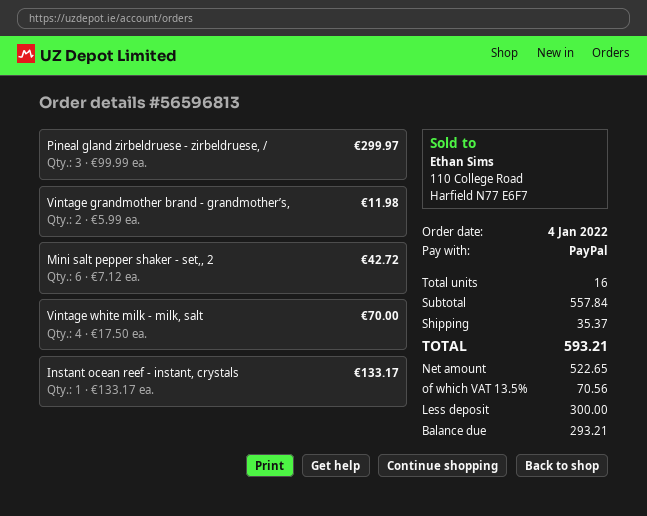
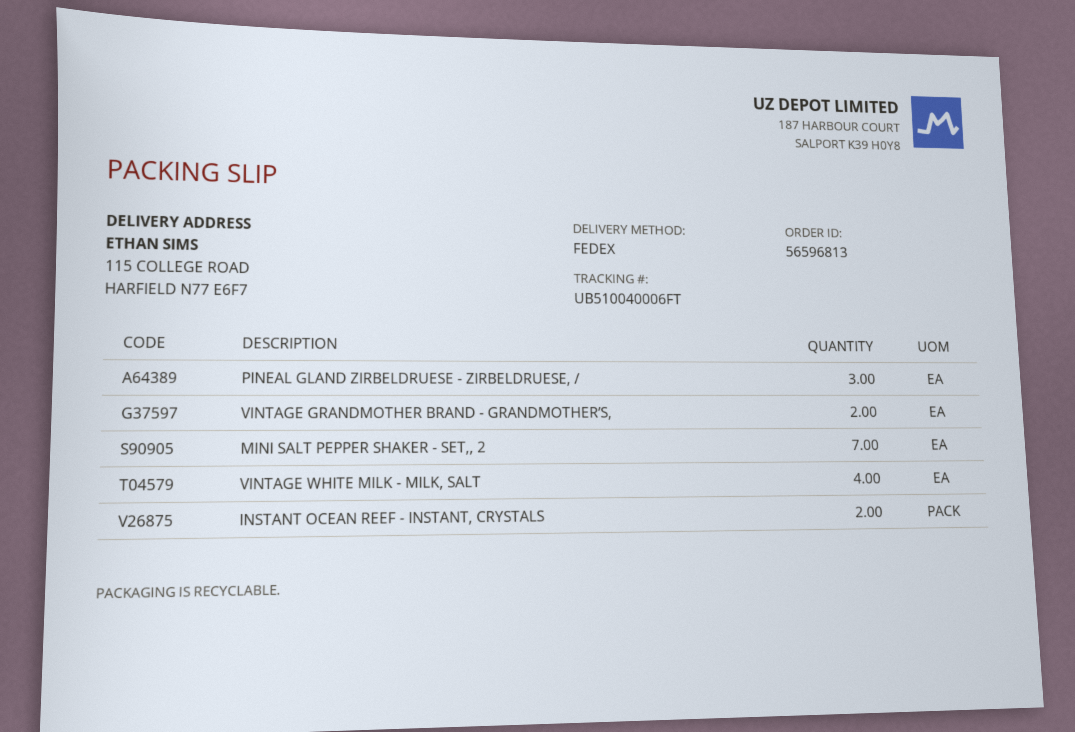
Mini salt pepper shaker - set,, 2: 6 -> 7
Instant ocean reef - instant, crystals: 1 -> 2

